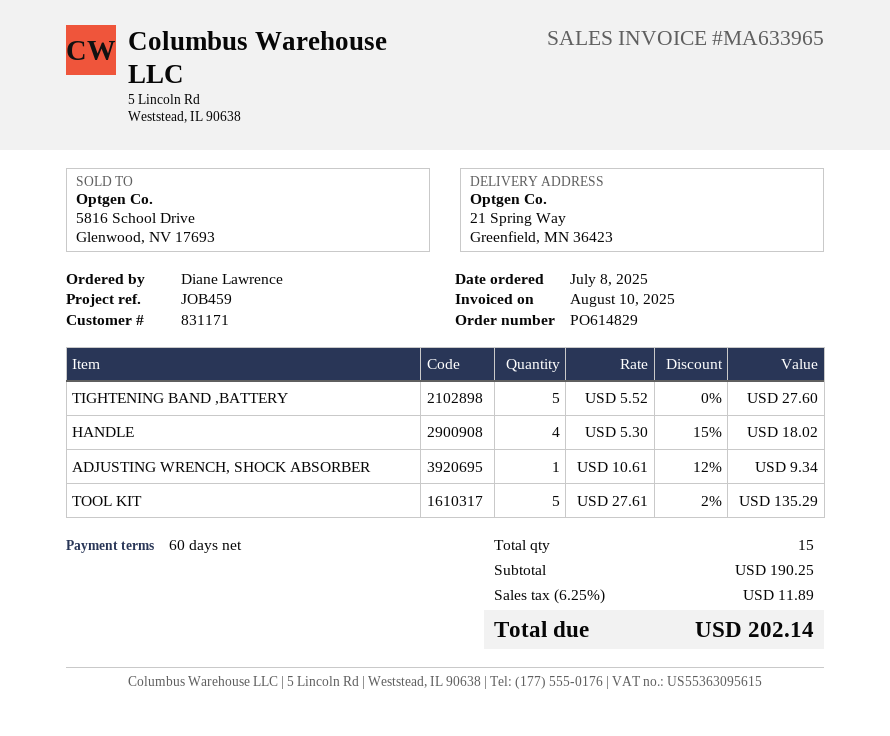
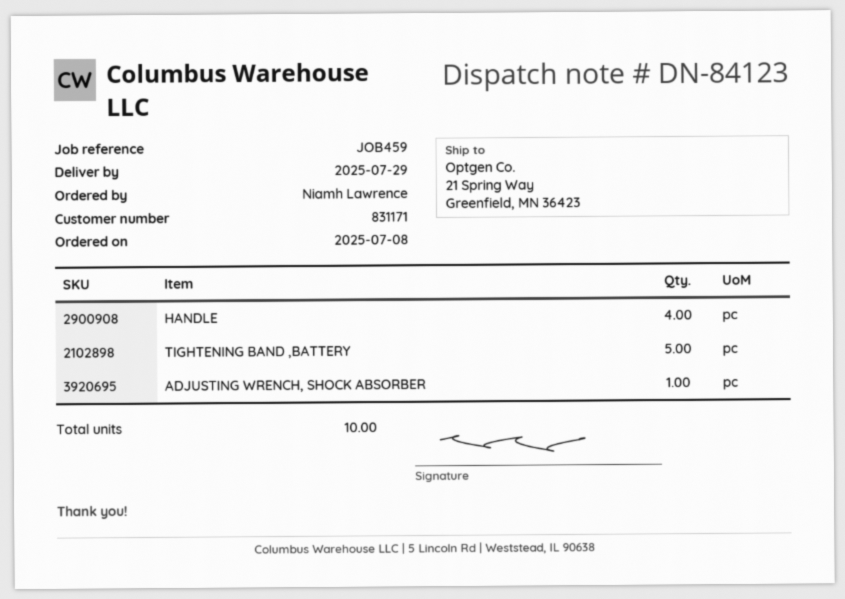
ordered by: Diane Lawrence -> Niamh Lawrence
TOOL KIT: 5 -> none
total quantity: 15 -> 10

